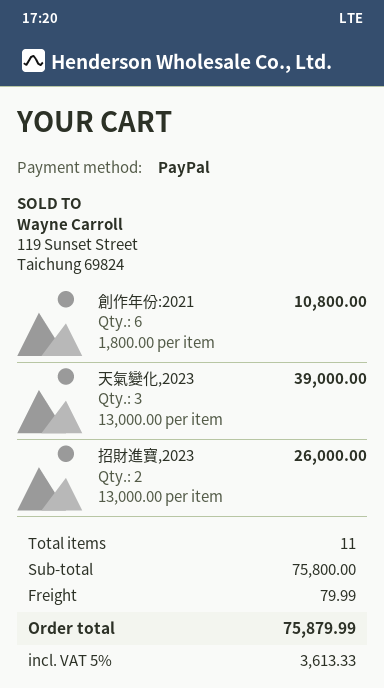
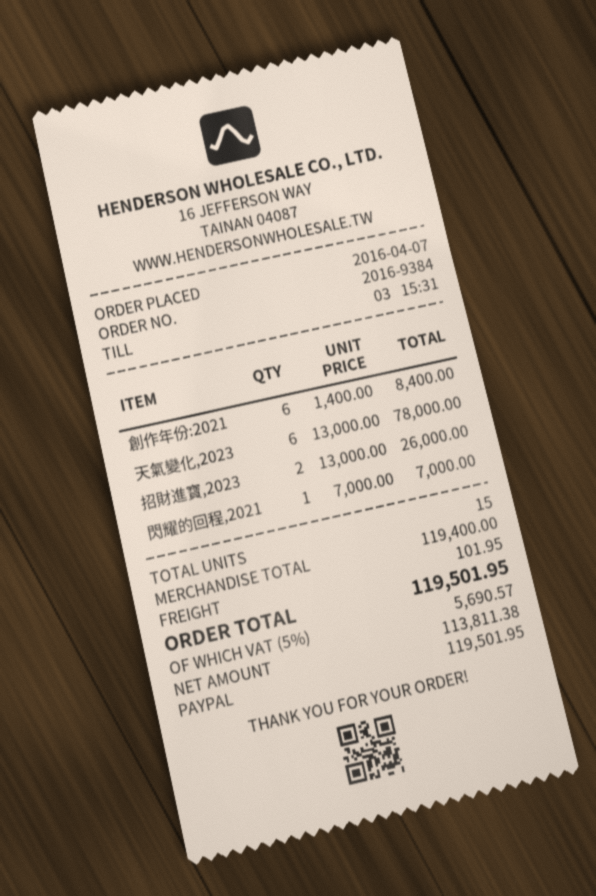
創作年份:2021: 6 x 1800.00 = 10800.00 -> 6 x 1400.00 = 8400.00
天氣變化,2023: 3 x 13000.00 = 39000.00 -> 6 x 13000.00 = 78000.00
閃耀的回程,2021: none -> 1 x 7000.00 = 7000.00
total quantity: 11 -> 15
subtotal: 75800.00 -> 119400.00
shipping: 79.99 -> 101.95
tax: 5% = 3613.33 -> 5% = 5690.57
total: 75879.99 -> 119501.95

